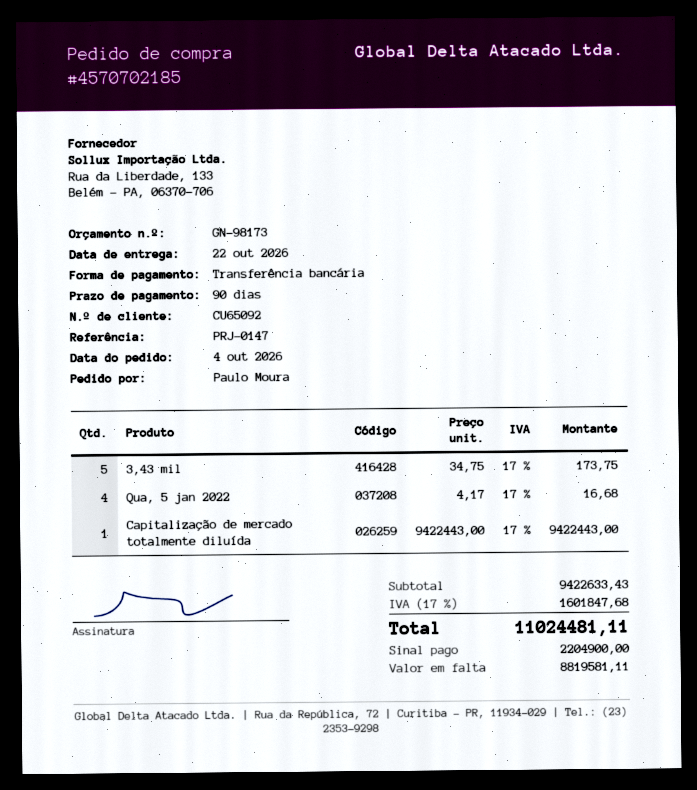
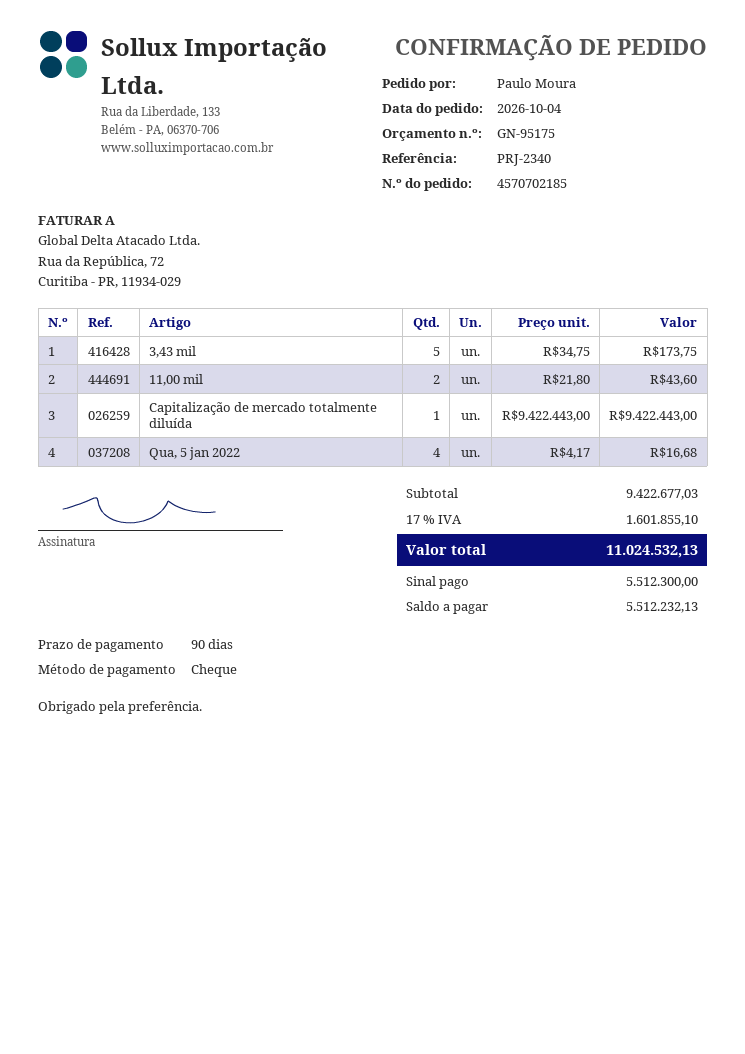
quote number: GN-98173 -> GN-95175
reference: PRJ-0147 -> PRJ-2340
payment method: bank transfer -> cheque
11,00 mil: none -> 2 x 21.80 = 43.60
subtotal: 9422633.43 -> 9422677.03
tax: 17% = 1601847.68 -> 17% = 1601855.10
total: 11024481.11 -> 11024532.13
deposit: 2204900.00 -> 5512300.00
balance: 8819581.11 -> 5512232.13

